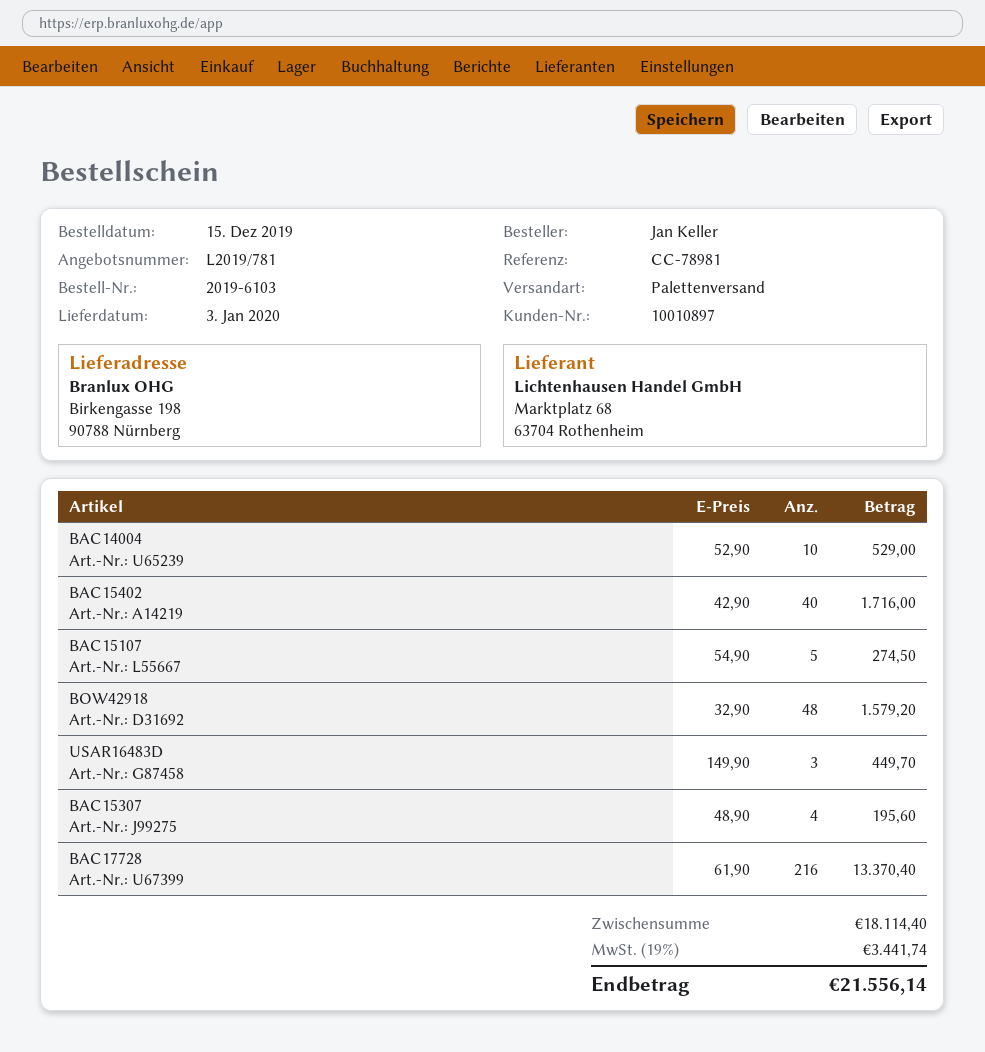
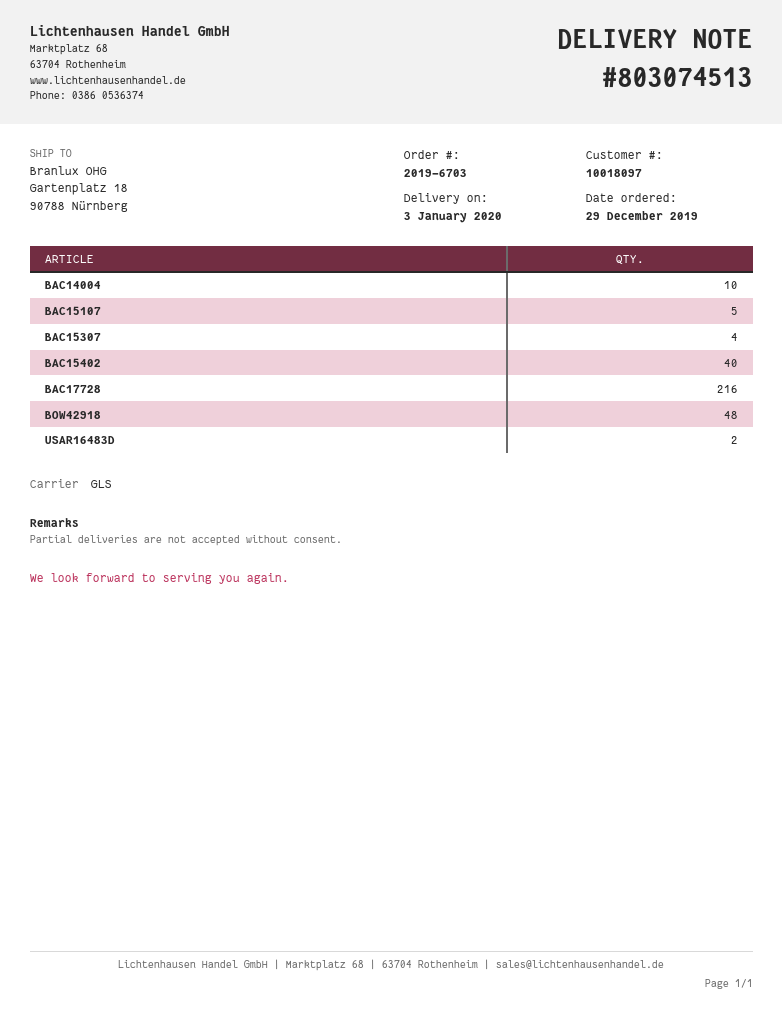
order number: 2019-6103 -> 2019-6703
order date: 2019-12-15 -> 2019-12-29
customer number: 10010897 -> 10018097
shipping method: pallet freight -> GLS
ship to: Birkengasse 198, 90788 Nürnberg -> Gartenplatz 18, 90788 Nürnberg
USAR16483D: 3 -> 2

